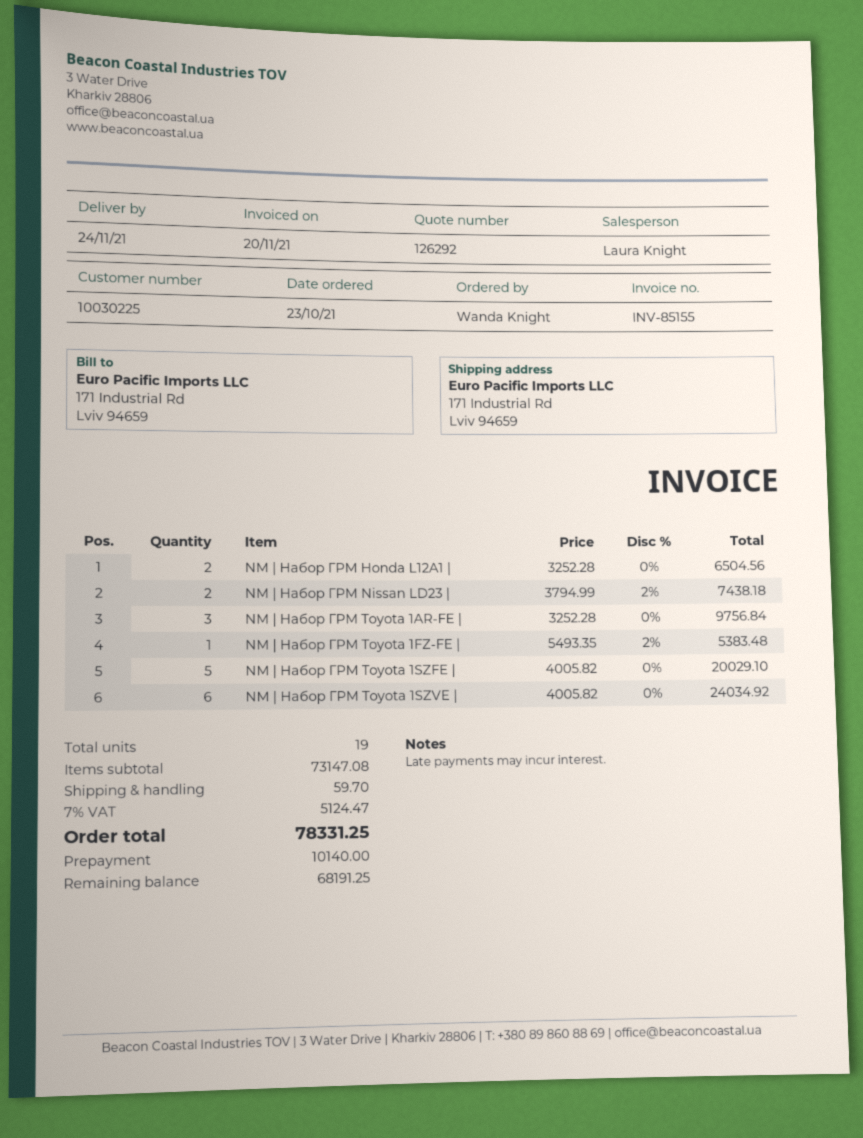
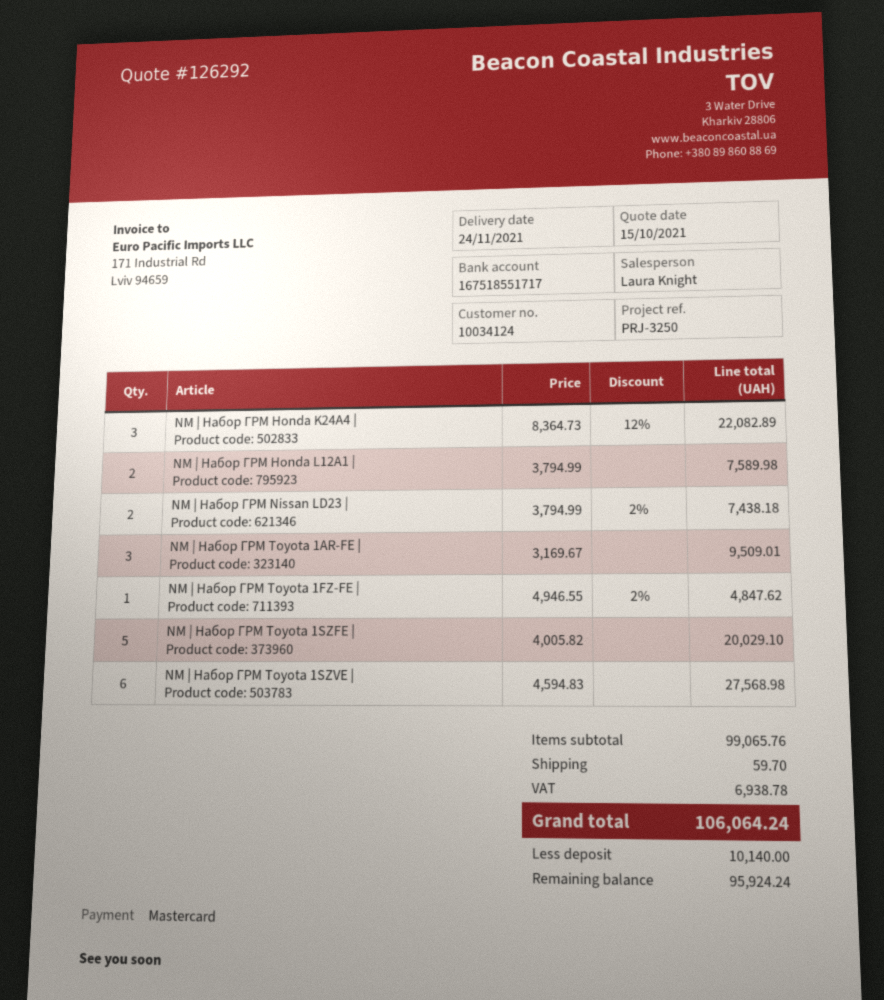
customer number: 10030225 -> 10034124
NM | Набор ГРМ Honda L12A1 |: 2 x 3252.28 = 6504.56 -> 2 x 3794.99 = 7589.98
NM | Набор ГРМ Toyota 1AR-FE |: 3 x 3252.28 = 9756.84 -> 3 x 3169.67 = 9509.01
NM | Набор ГРМ Toyota 1FZ-FE |: 1 x 5493.35 - 2% = 5383.48 -> 1 x 4946.55 - 2% = 4847.62
NM | Набор ГРМ Toyota 1SZVE |: 6 x 4005.82 = 24034.92 -> 6 x 4594.83 = 27568.98
NM | Набор ГРМ Honda K24A4 |: none -> 3 x 8364.73 - 12% = 22082.89
subtotal: 73147.08 -> 99065.76
tax: 5124.47 -> 6938.78
total: 78331.25 -> 106064.24
balance: 68191.25 -> 95924.24

